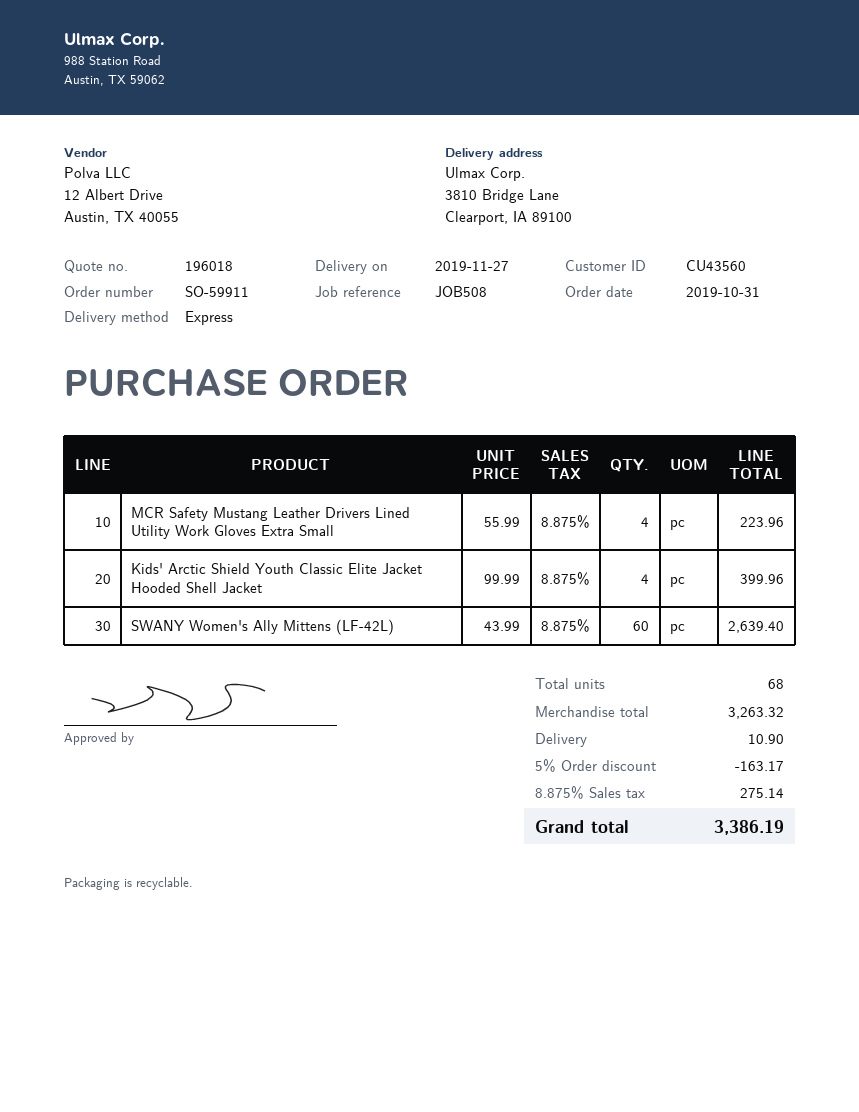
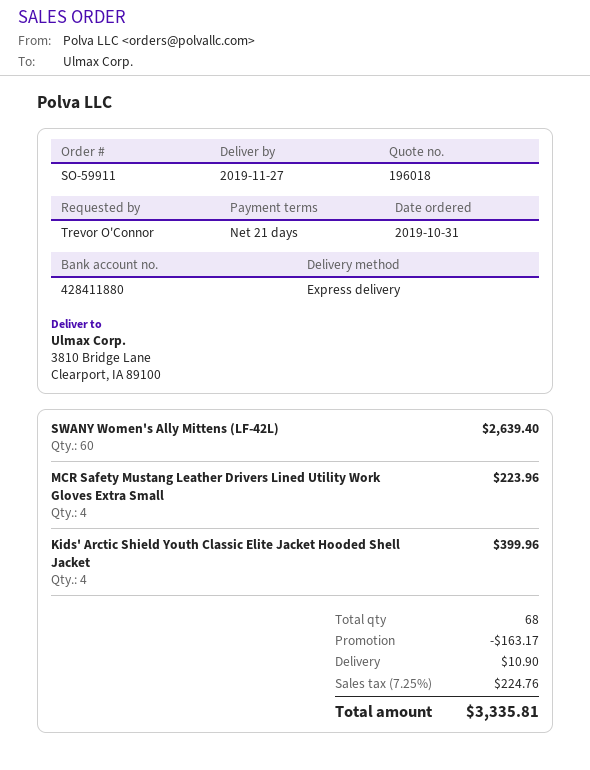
tax: 8.875% = 275.14 -> 7.25% = 224.76
total: 3386.19 -> 3335.81

